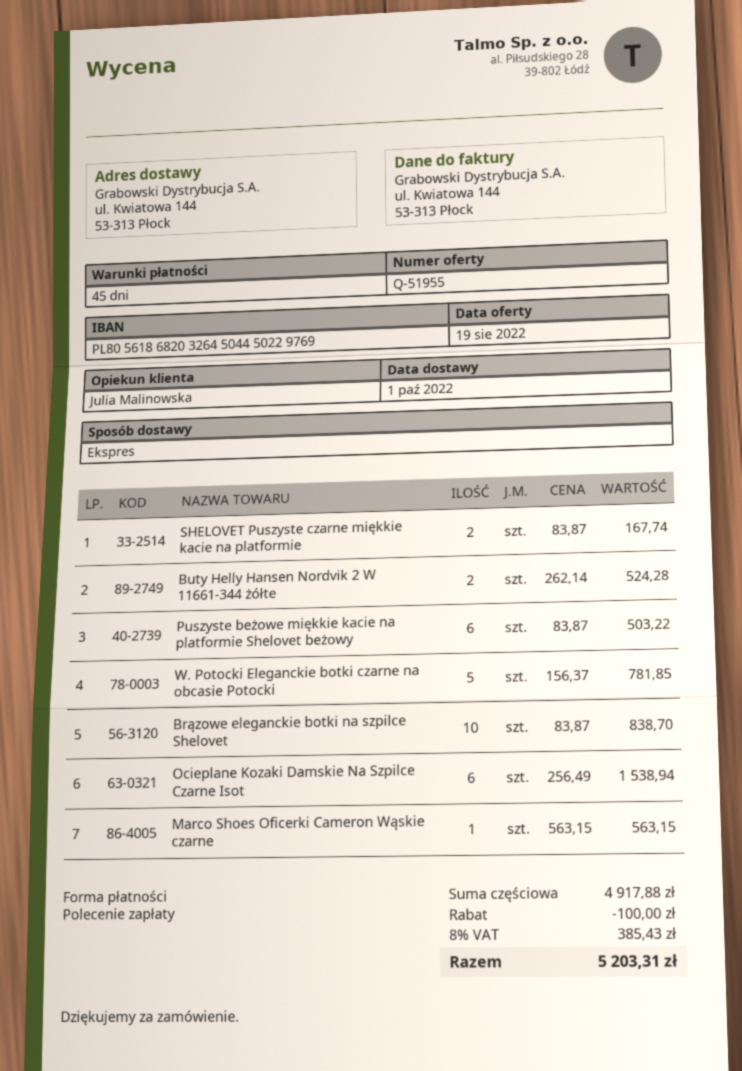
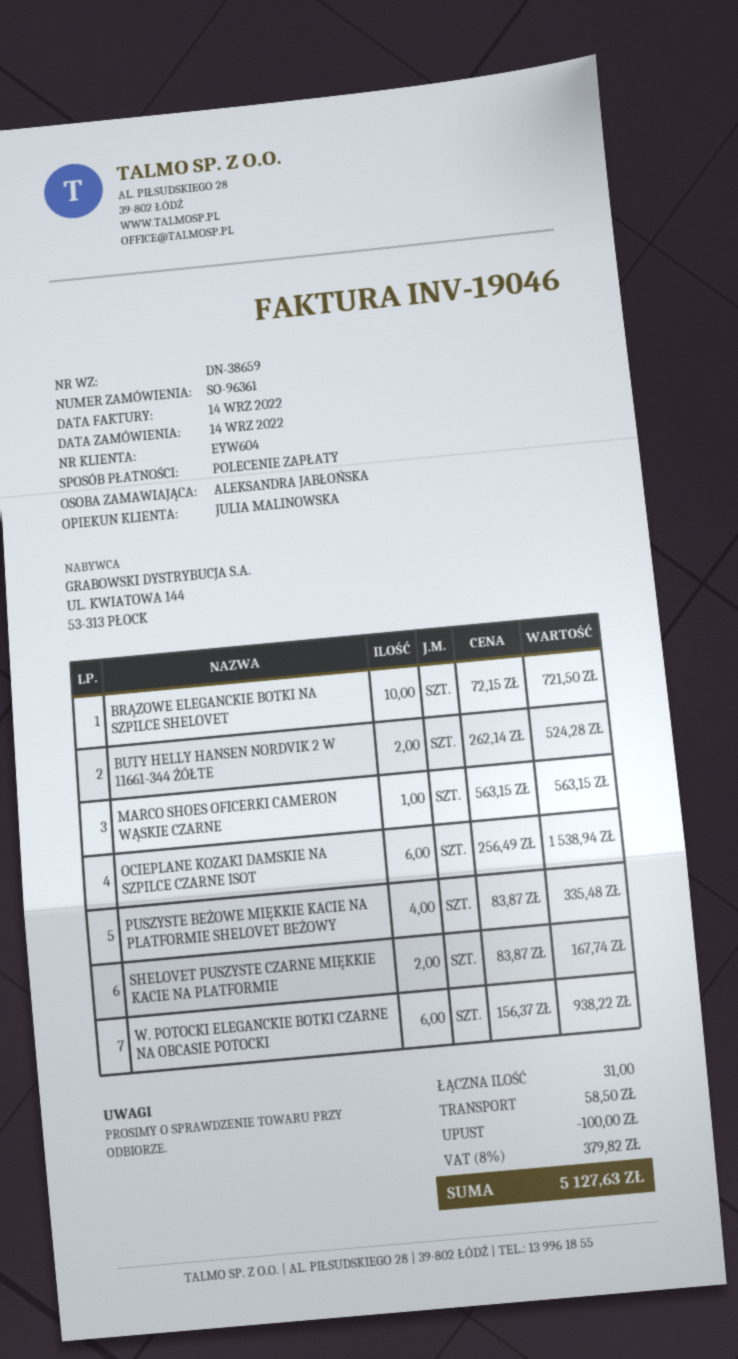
Puszyste beżowe miękkie kacie na platformie Shelovet beżowy: 6 x 83.87 = 503.22 -> 4 x 83.87 = 335.48
W. Potocki Eleganckie botki czarne na obcasie Potocki: 5 x 156.37 = 781.85 -> 6 x 156.37 = 938.22
Brązowe eleganckie botki na szpilce Shelovet: 10 x 83.87 = 838.70 -> 10 x 72.15 = 721.50
shipping: none -> 58.50
tax: 8% = 385.43 -> 8% = 379.82
total: 5203.31 -> 5127.63

